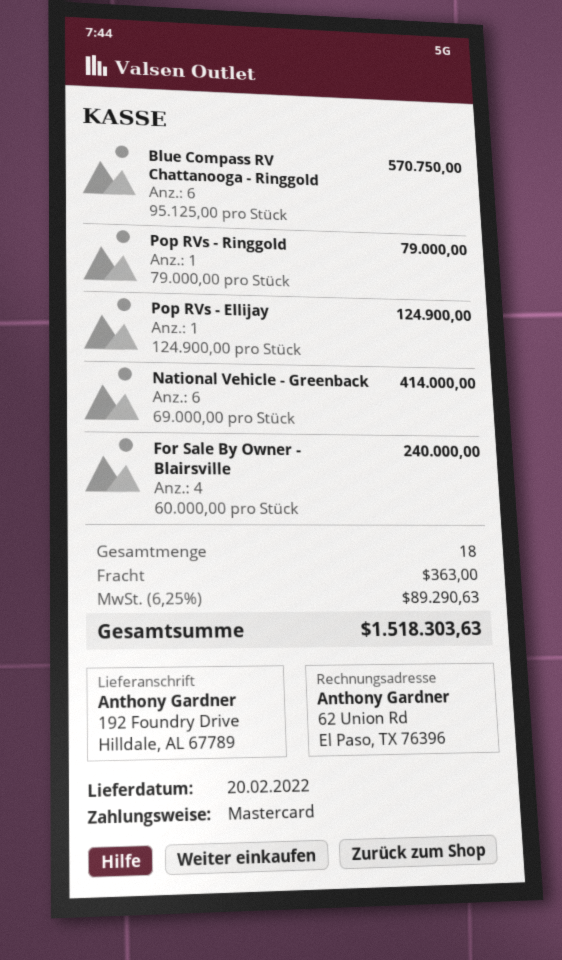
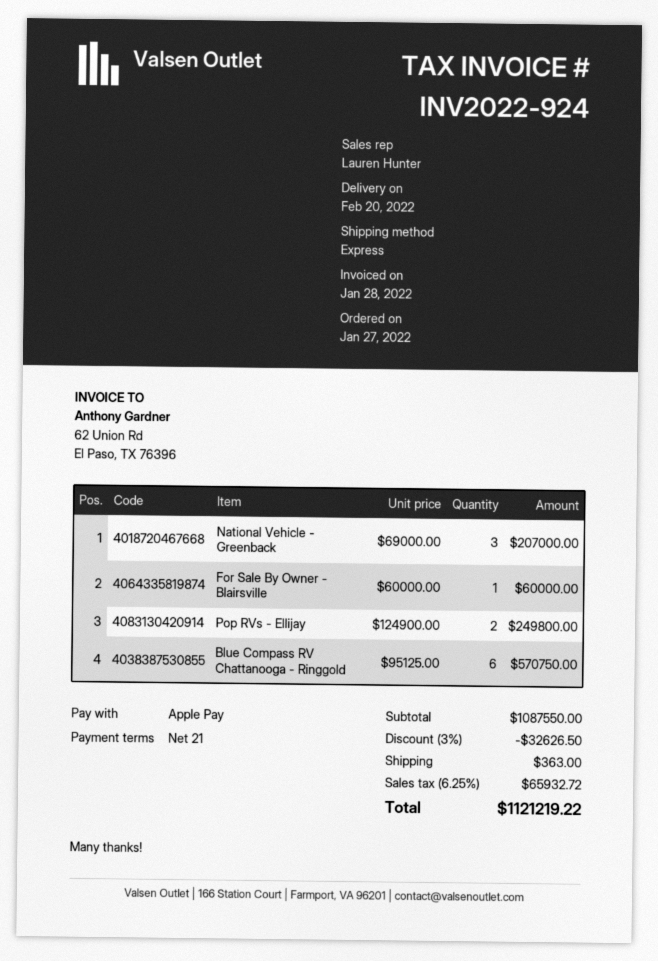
payment method: Mastercard -> Apple Pay
Pop RVs - Ringgold: 1 x 79000.00 = 79000.00 -> none
Pop RVs - Ellijay: 1 x 124900.00 = 124900.00 -> 2 x 124900.00 = 249800.00
National Vehicle - Greenback: 6 x 69000.00 = 414000.00 -> 3 x 69000.00 = 207000.00
For Sale By Owner - Blairsville: 4 x 60000.00 = 240000.00 -> 1 x 60000.00 = 60000.00
discount: none -> 3% = 32626.50
tax: 6.25% = 89290.63 -> 6.25% = 65932.72
total: 1518303.63 -> 1121219.22

